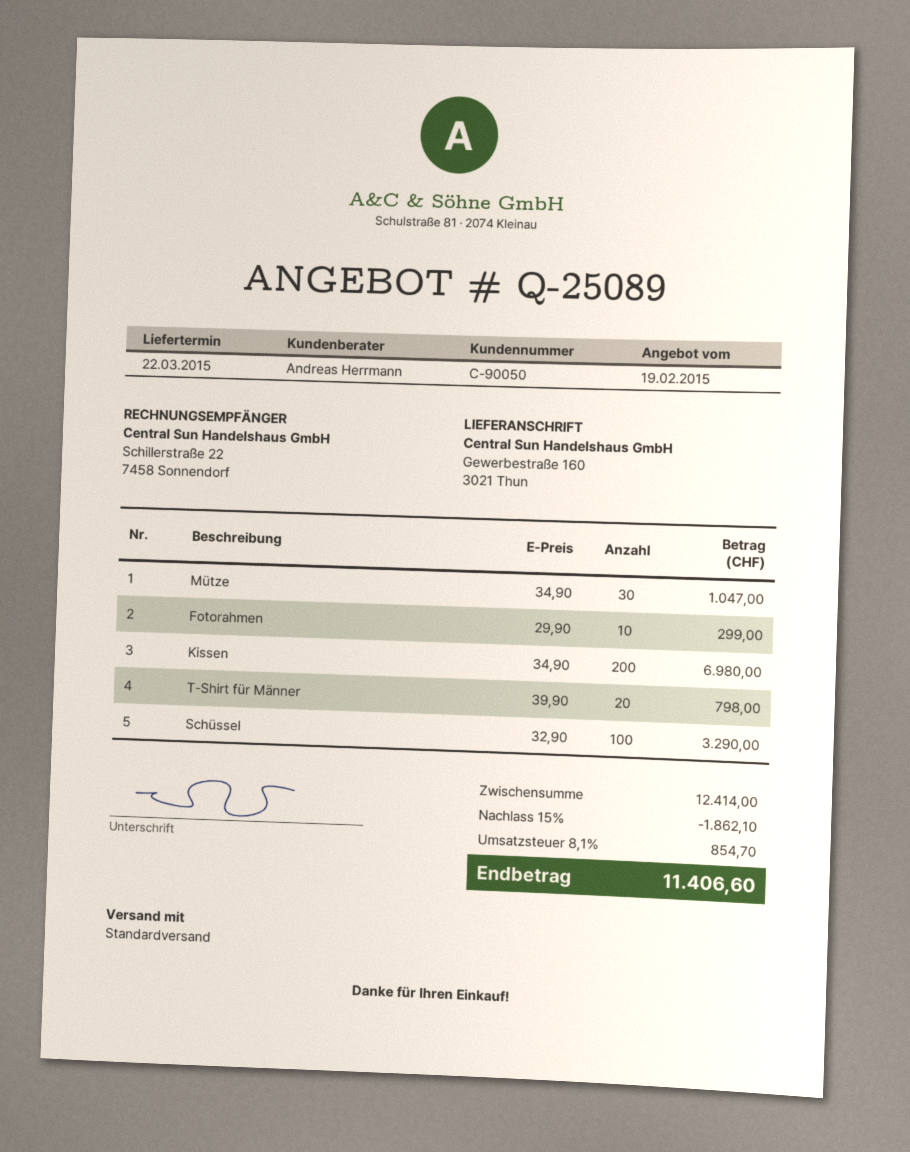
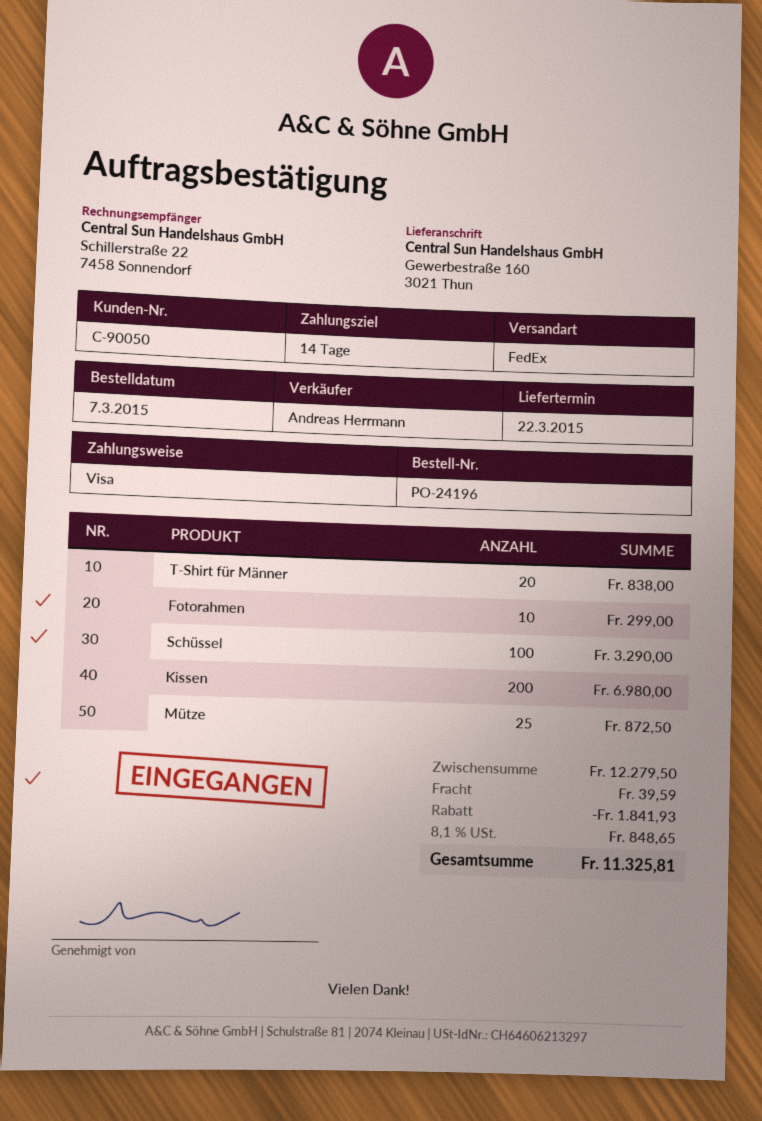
shipping method: standard -> FedEx
Mütze: 30 for 1047.00 -> 25 for 872.50
T-Shirt für Männer: 20 for 798.00 -> 20 for 838.00
subtotal: 12414.00 -> 12279.50
discount: 1862.10 -> 1841.93
shipping: none -> 39.59
tax: 8.1% = 854.70 -> 8.1% = 848.65
total: 11406.60 -> 11325.81

